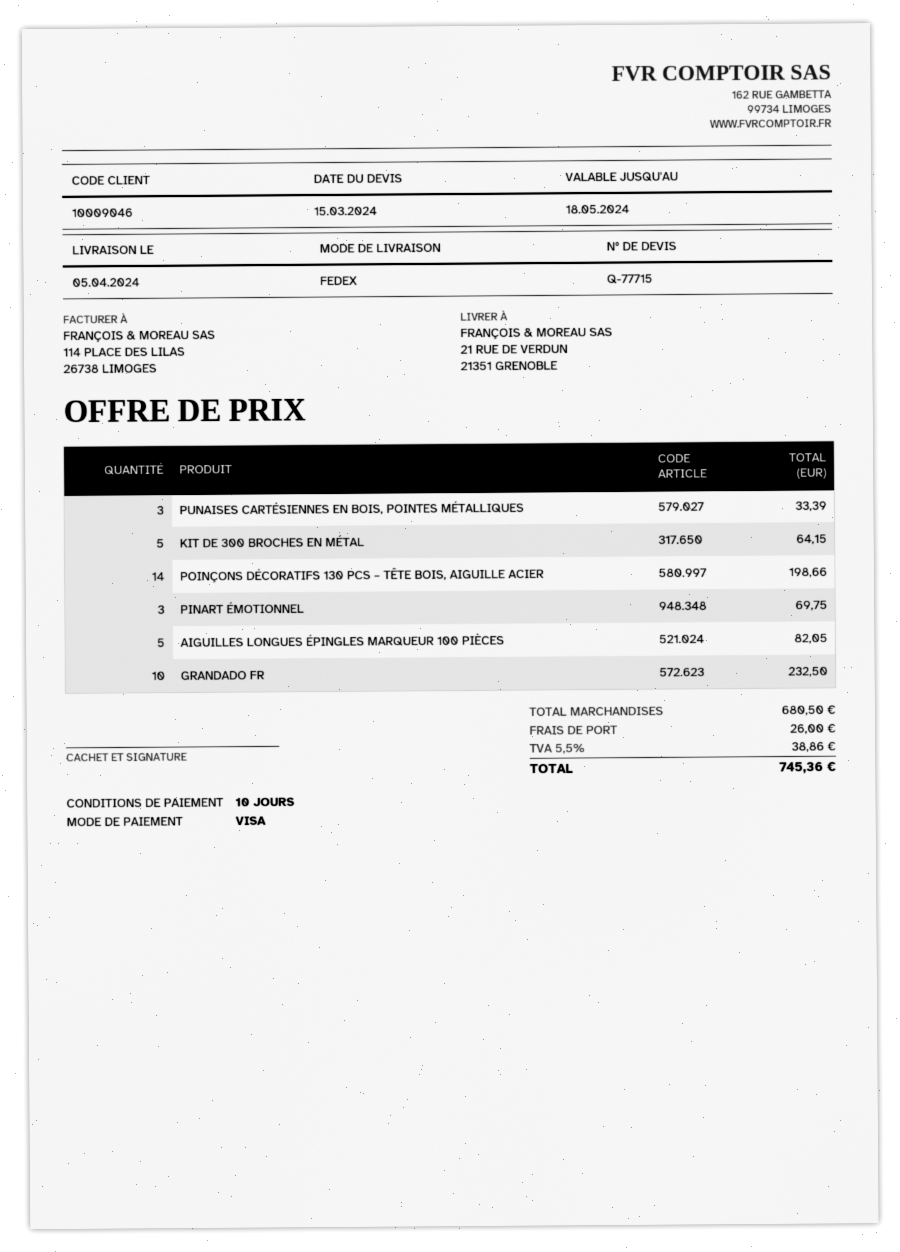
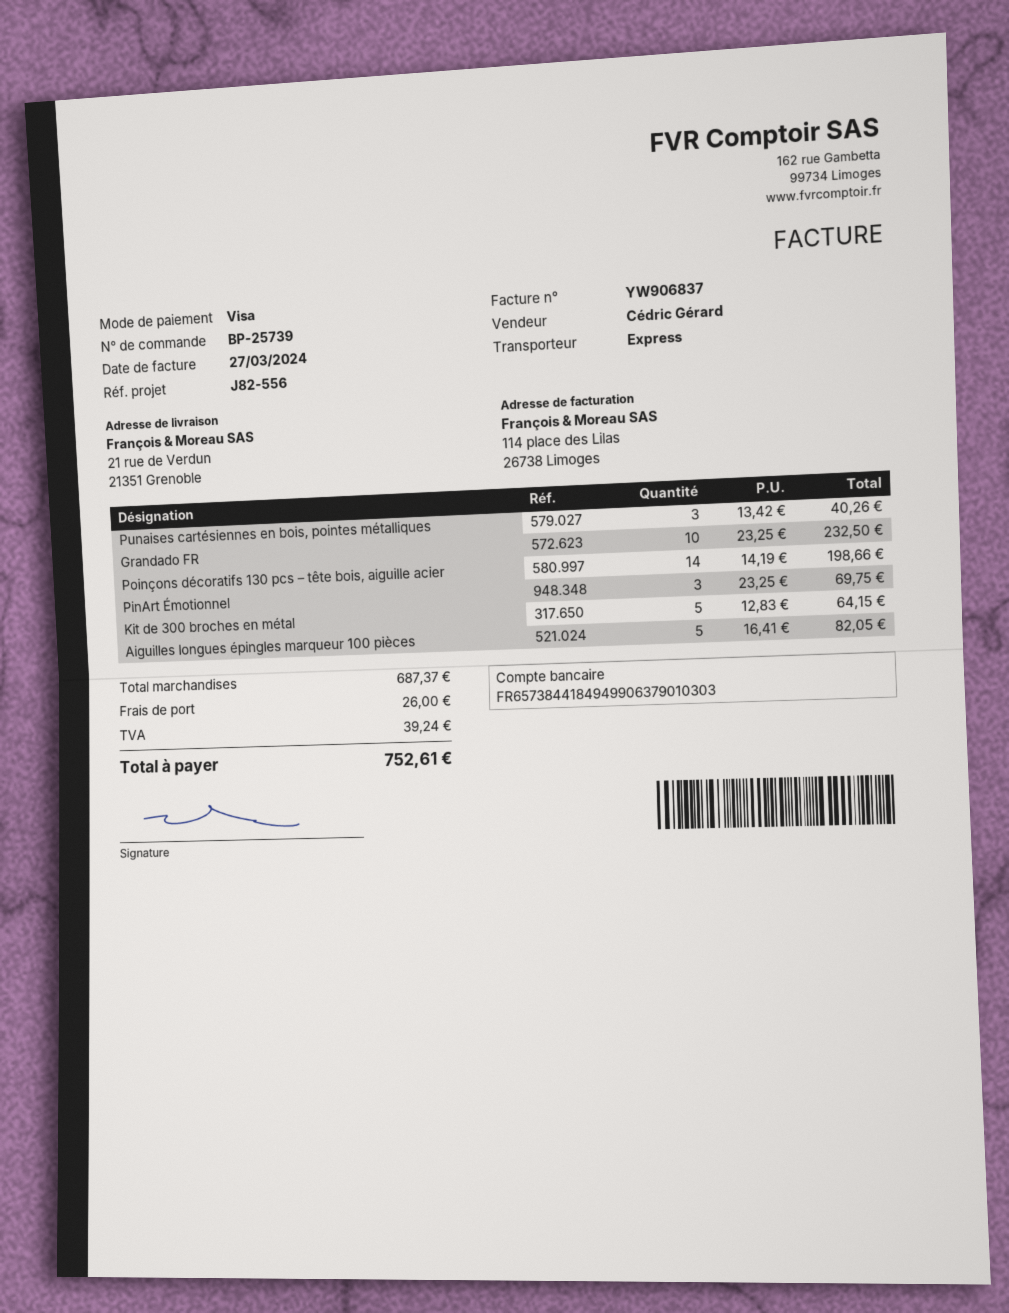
shipping method: FedEx -> express
PUNAISES CARTÉSIENNES EN BOIS, POINTES MÉTALLIQUES: 3 for 33.39 -> 3 for 40.26
subtotal: 680.50 -> 687.37
tax: 38.86 -> 39.24
total: 745.36 -> 752.61

